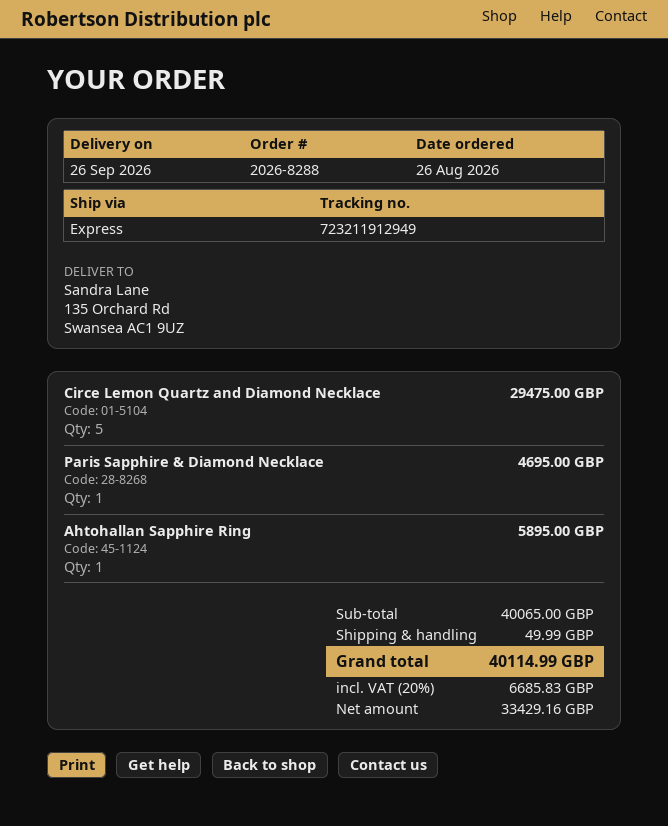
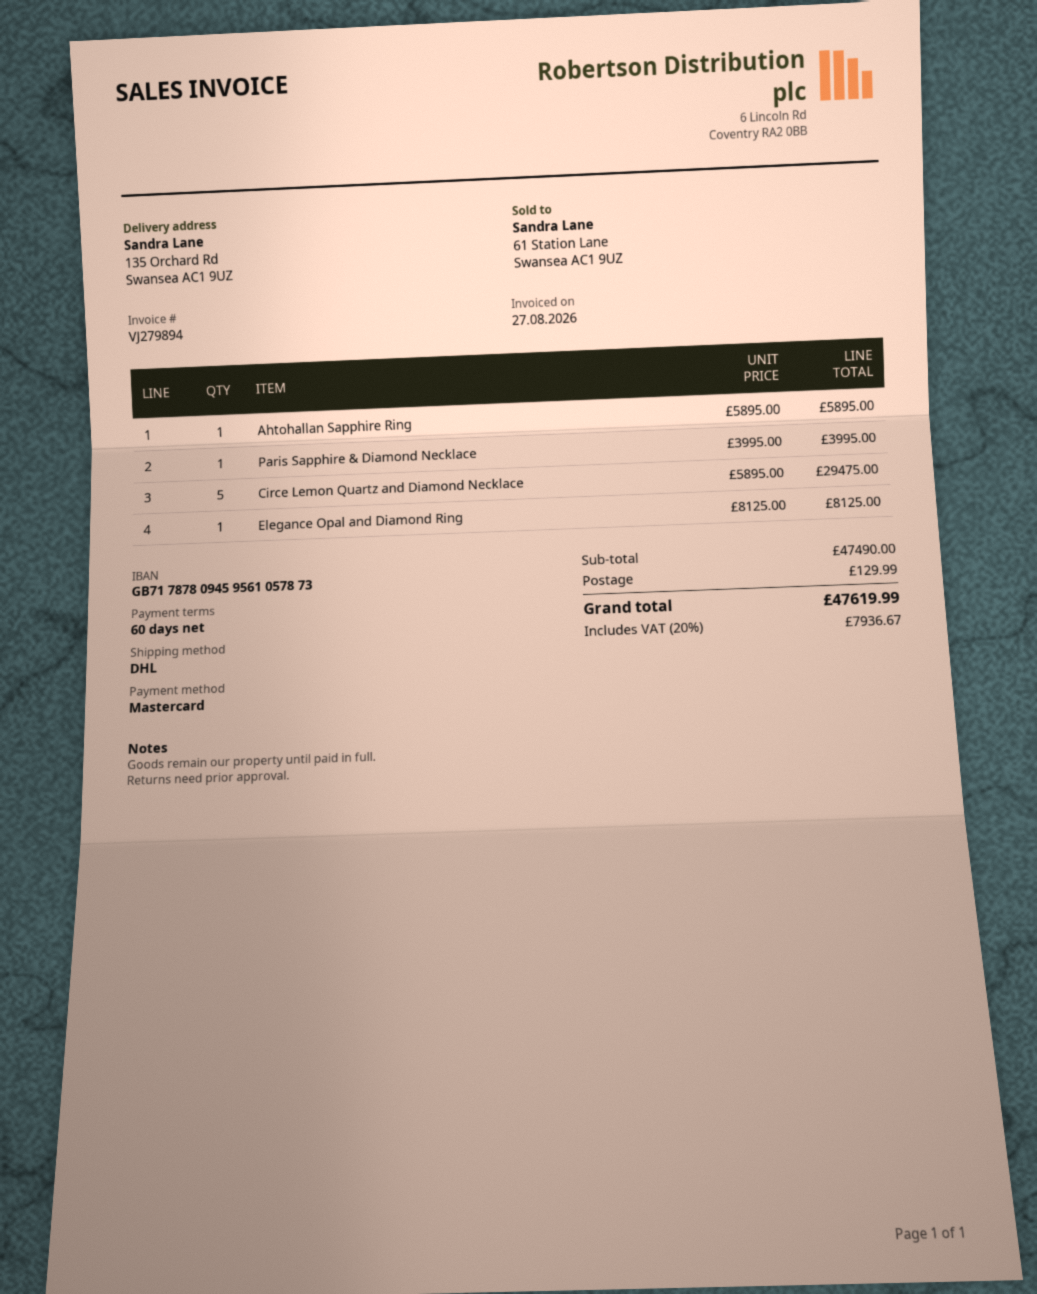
shipping method: express -> DHL
Paris Sapphire & Diamond Necklace: 1 for 4695.00 -> 1 for 3995.00
Elegance Opal and Diamond Ring: none -> 1 for 8125.00
subtotal: 40065.00 -> 47490.00
shipping: 49.99 -> 129.99
tax: 20% = 6685.83 -> 20% = 7936.67
total: 40114.99 -> 47619.99

